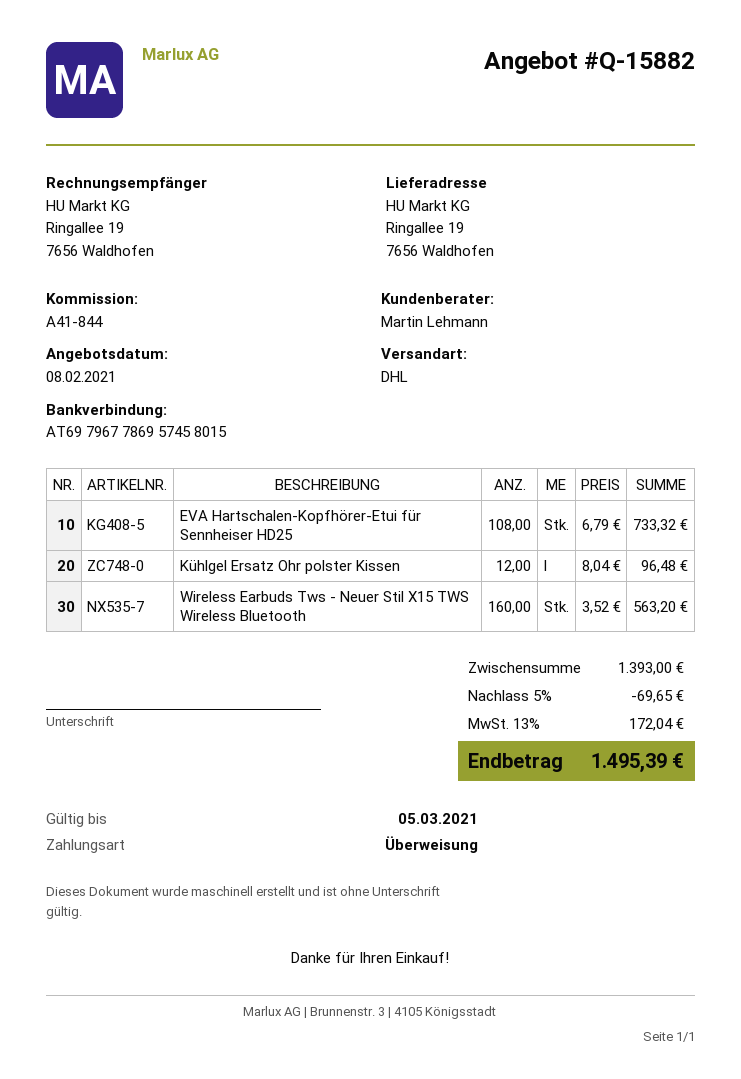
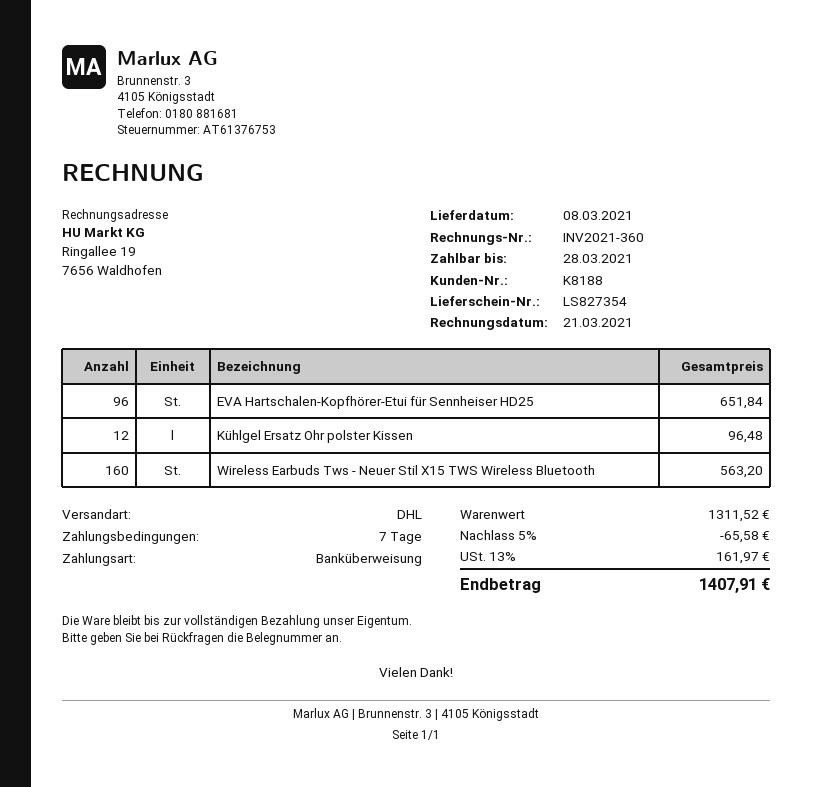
EVA Hartschalen-Kopfhörer-Etui für Sennheiser HD25: 108 for 733.32 -> 96 for 651.84
subtotal: 1393.00 -> 1311.52
discount: 5% = 69.65 -> 5% = 65.58
tax: 13% = 172.04 -> 13% = 161.97
total: 1495.39 -> 1407.91

